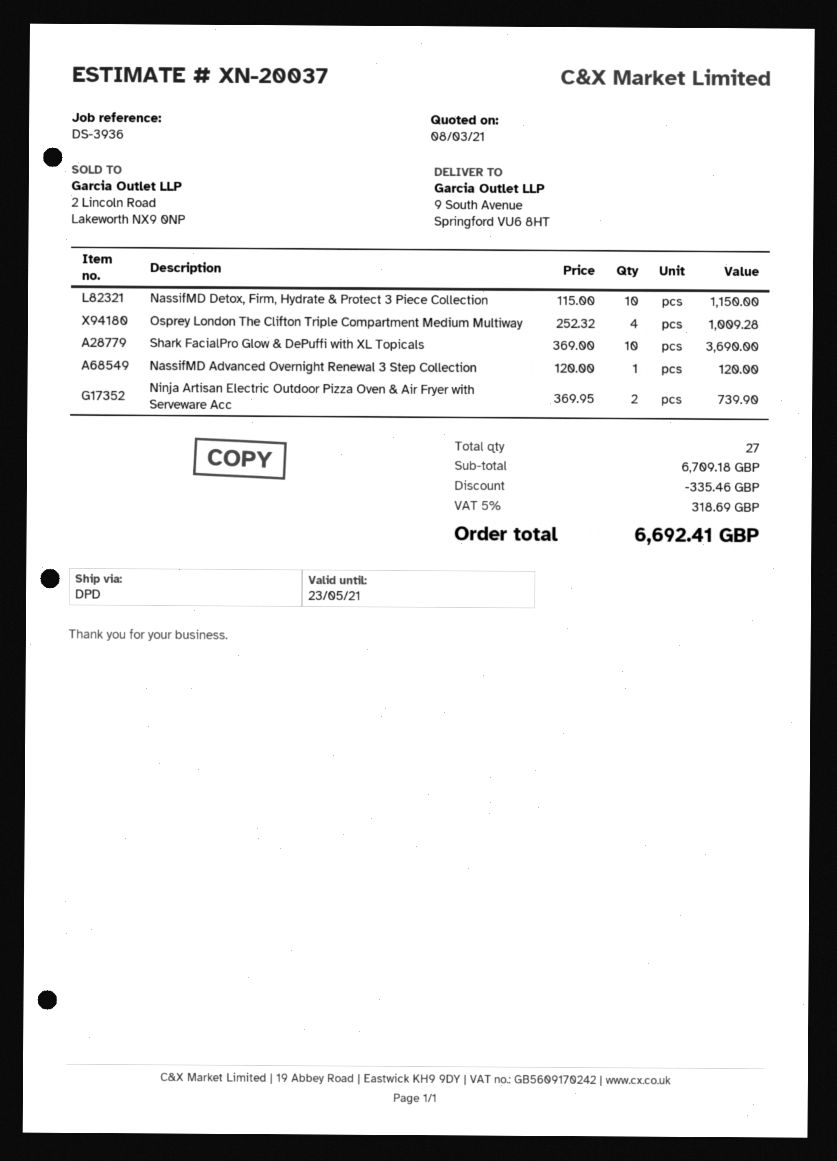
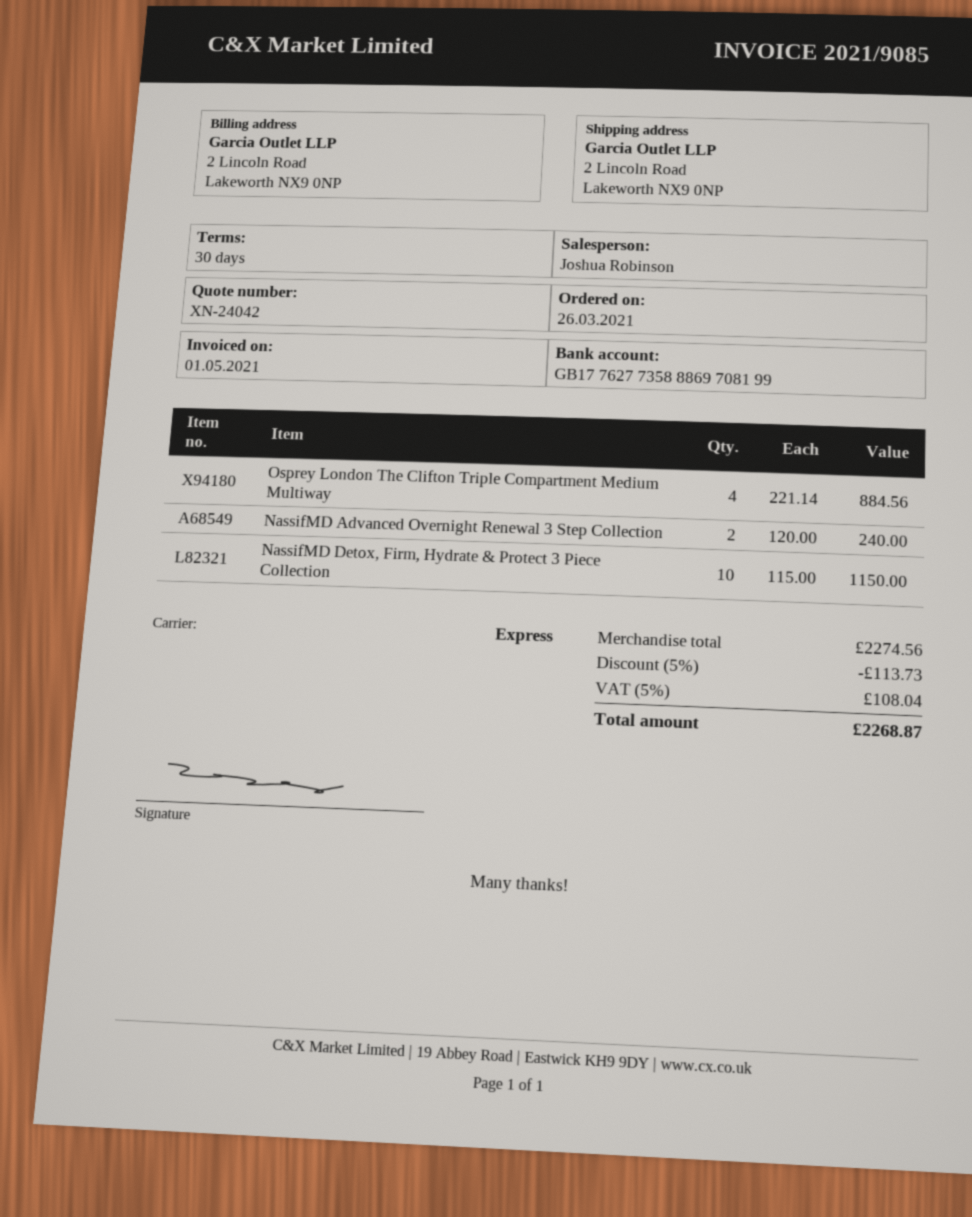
quote number: XN-20037 -> XN-24042
shipping method: DPD -> express
ship to: 9 South Avenue, Springford VU6 8HT -> 2 Lincoln Road, Lakeworth NX9 0NP
Osprey London The Clifton Triple Compartment Medium Multiway: 4 x 252.32 = 1009.28 -> 4 x 221.14 = 884.56
Shark FacialPro Glow & DePuffi with XL Topicals: 10 x 369.00 = 3690.00 -> none
NassifMD Advanced Overnight Renewal 3 Step Collection: 1 x 120.00 = 120.00 -> 2 x 120.00 = 240.00
Ninja Artisan Electric Outdoor Pizza Oven & Air Fryer with Serveware Acc: 2 x 369.95 = 739.90 -> none
subtotal: 6709.18 -> 2274.56
discount: 335.46 -> 113.73
tax: 5% = 318.69 -> 5% = 108.04
total: 6692.41 -> 2268.87

